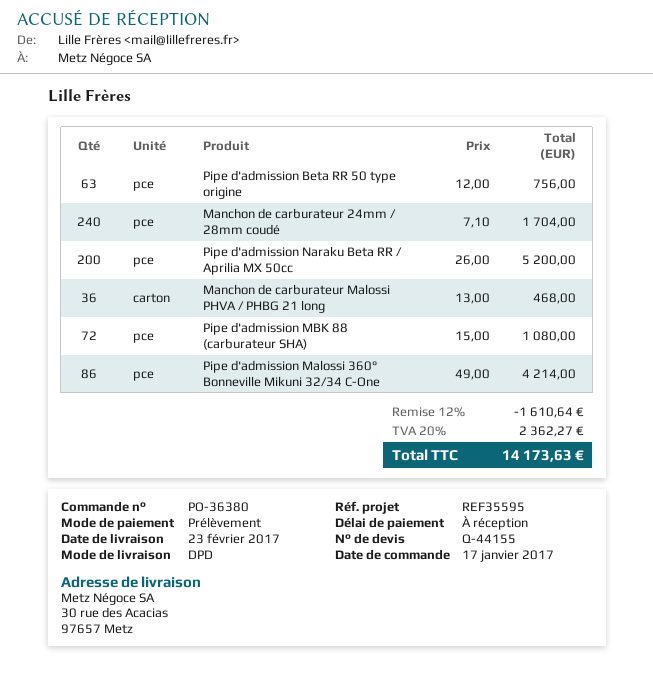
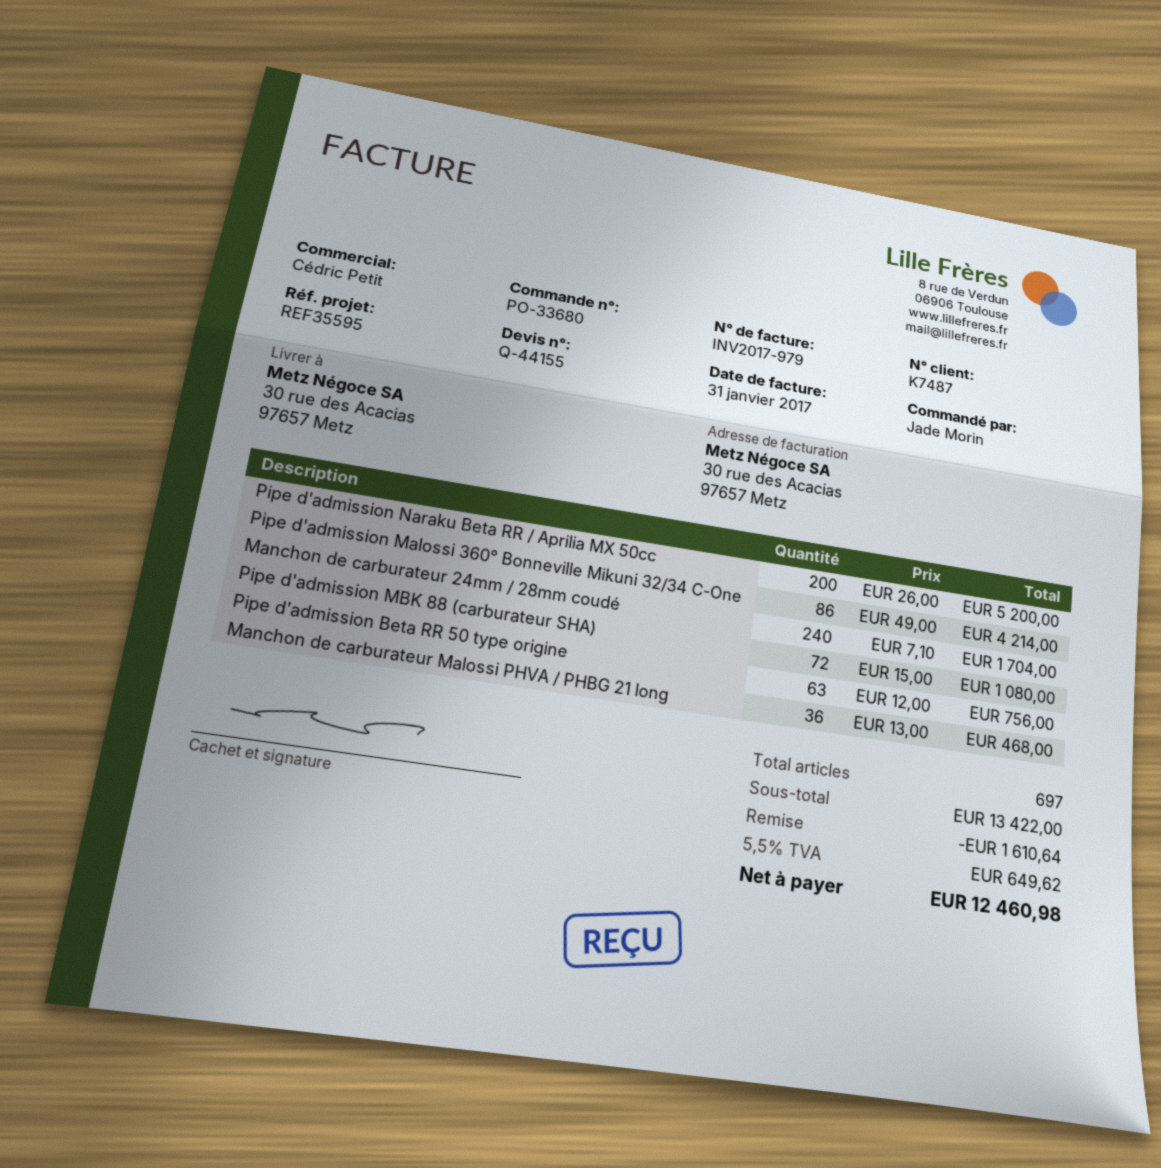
order number: PO-36380 -> PO-33680
tax: 20% = 2362.27 -> 5.5% = 649.62
total: 14173.63 -> 12460.98

